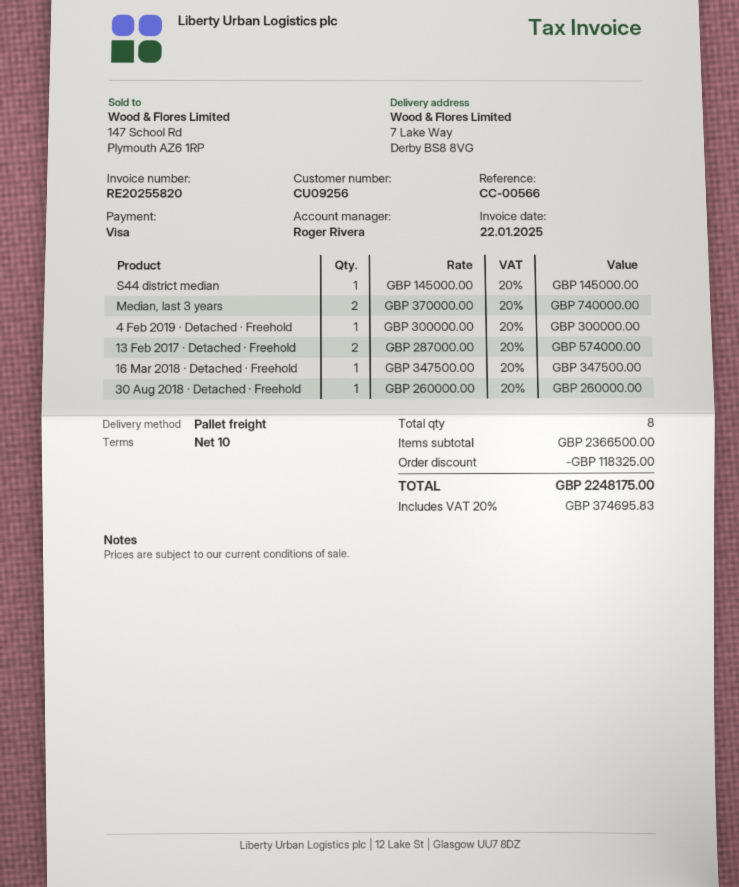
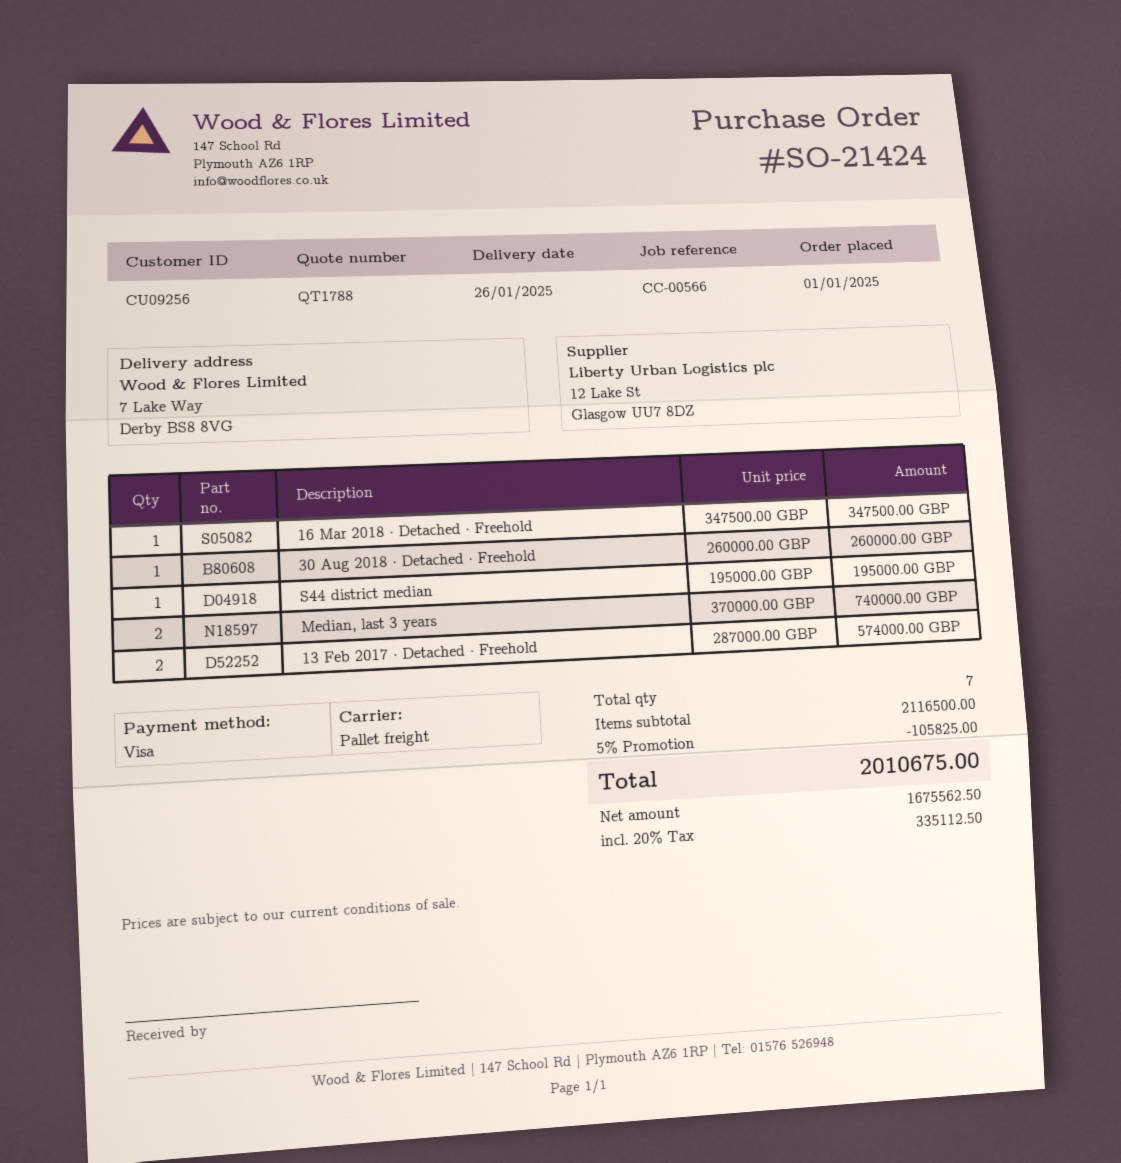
S44 district median: 1 x 145000.00 = 145000.00 -> 1 x 195000.00 = 195000.00
4 Feb 2019 · Detached · Freehold: 1 x 300000.00 = 300000.00 -> none
total quantity: 8 -> 7
subtotal: 2366500.00 -> 2116500.00
discount: 118325.00 -> 105825.00
tax: 20% = 374695.83 -> 20% = 335112.50
total: 2248175.00 -> 2010675.00

